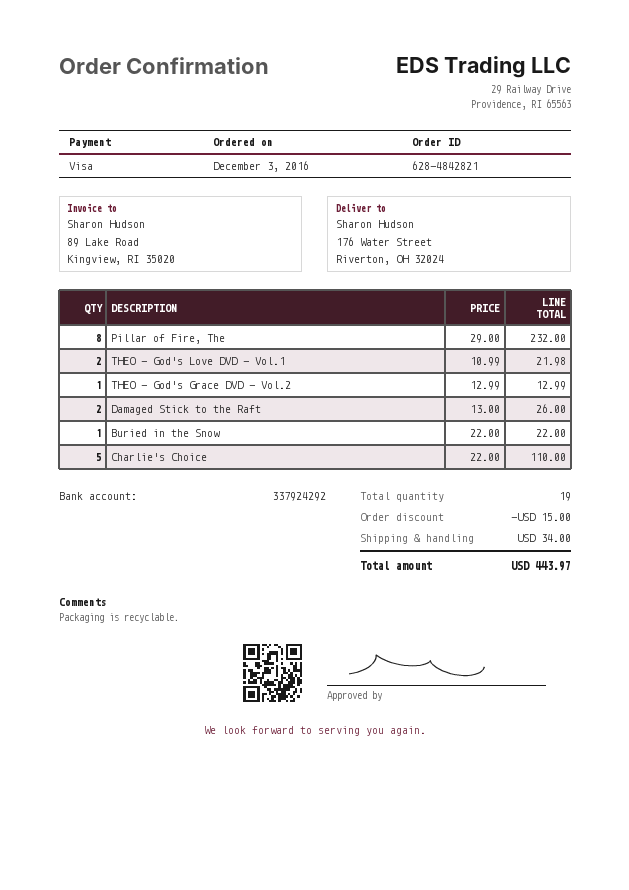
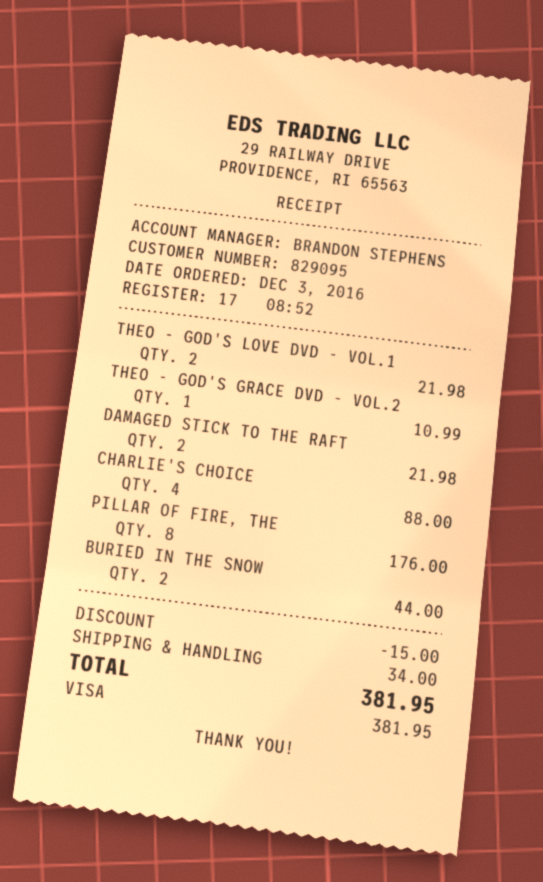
Pillar of Fire, The: 8 for 232.00 -> 8 for 176.00
THEO - God's Grace DVD - Vol.2: 1 for 12.99 -> 1 for 10.99
Damaged Stick to the Raft: 2 for 26.00 -> 2 for 21.98
Buried in the Snow: 1 for 22.00 -> 2 for 44.00
Charlie's Choice: 5 for 110.00 -> 4 for 88.00
total: 443.97 -> 381.95

